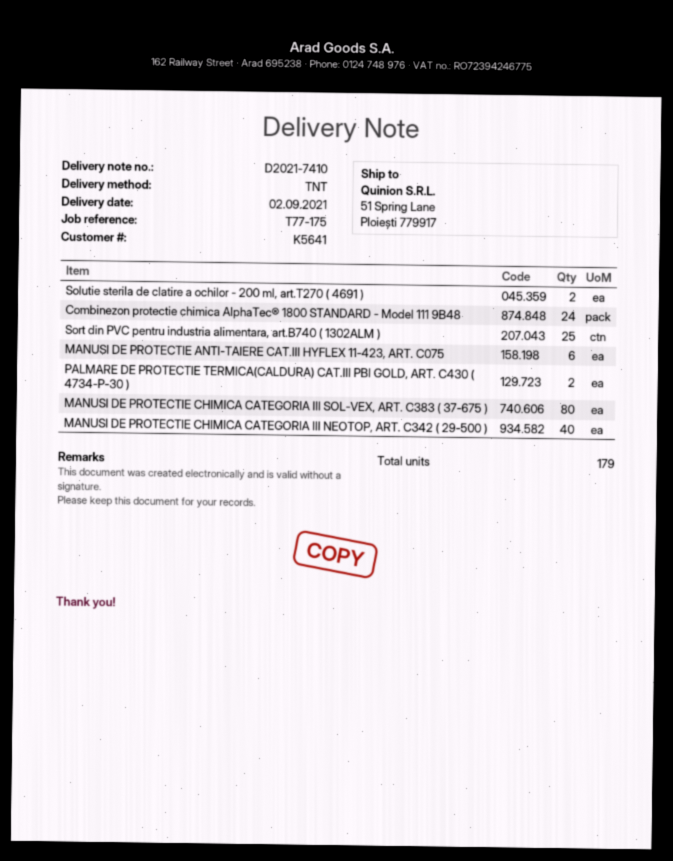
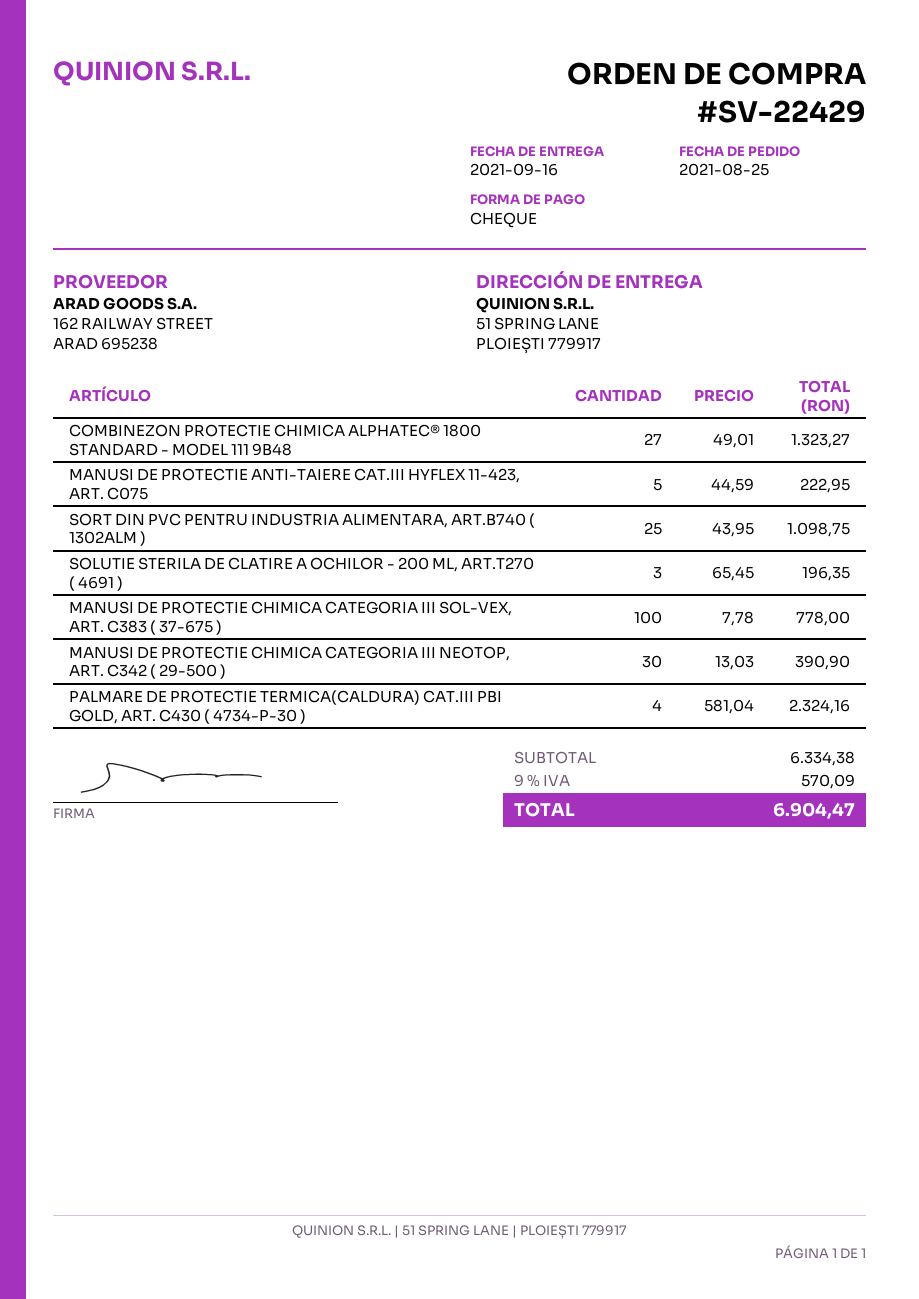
delivery date: 2021-09-02 -> 2021-09-16
Solutie sterila de clatire a ochilor - 200 ml, art.T270 ( 4691 ): 2 -> 3
Combinezon protectie chimica AlphaTec® 1800 STANDARD - Model 111 9B48: 24 -> 27
MANUSI DE PROTECTIE ANTI-TAIERE CAT.III HYFLEX 11-423, ART. C075: 6 -> 5
PALMARE DE PROTECTIE TERMICA(CALDURA) CAT.III PBI GOLD, ART. C430 ( 4734-P-30 ): 2 -> 4
MANUSI DE PROTECTIE CHIMICA CATEGORIA III SOL-VEX, ART. C383 ( 37-675 ): 80 -> 100
MANUSI DE PROTECTIE CHIMICA CATEGORIA III NEOTOP, ART. C342 ( 29-500 ): 40 -> 30

